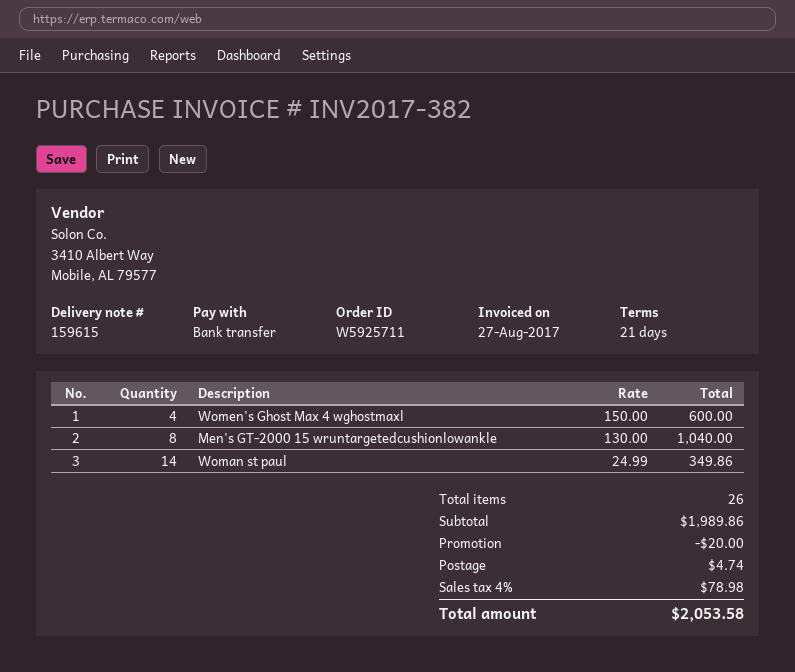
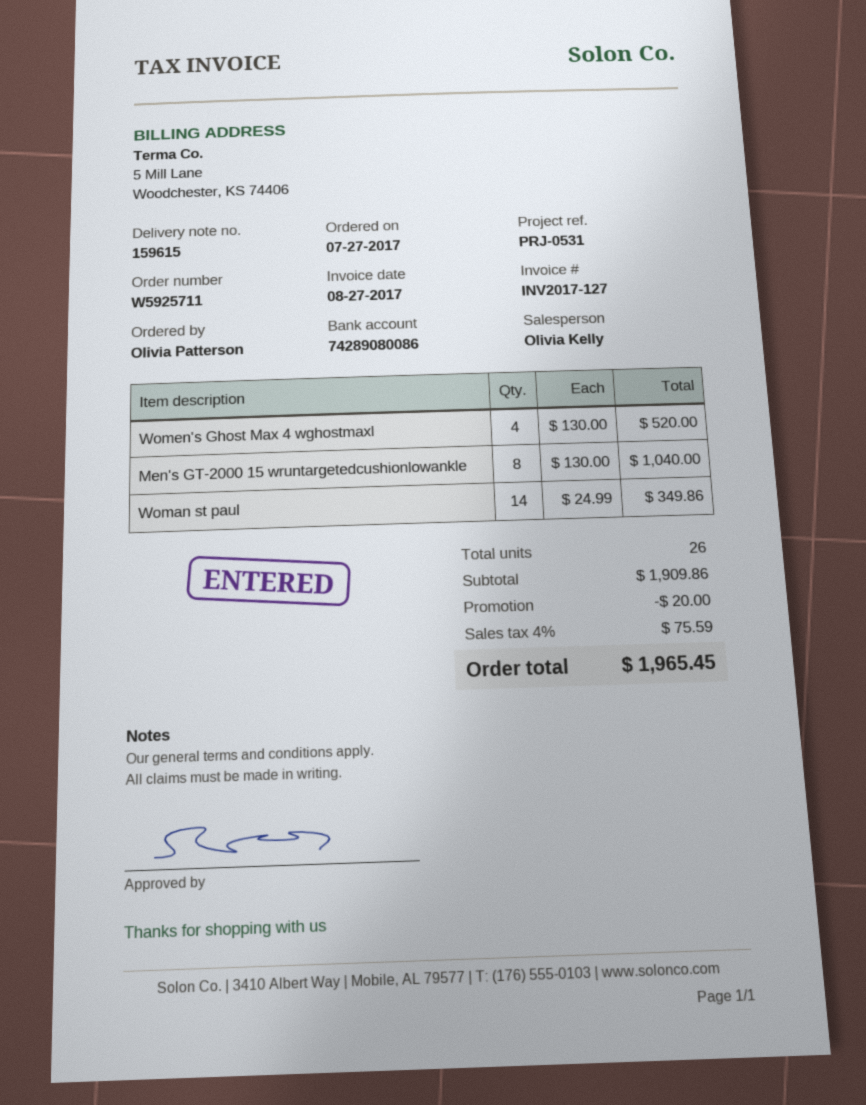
invoice number: INV2017-382 -> INV2017-127
Women's Ghost Max 4 wghostmaxl: 4 x 150.00 = 600.00 -> 4 x 130.00 = 520.00
subtotal: 1989.86 -> 1909.86
shipping: 4.74 -> none
tax: 4% = 78.98 -> 4% = 75.59
total: 2053.58 -> 1965.45

